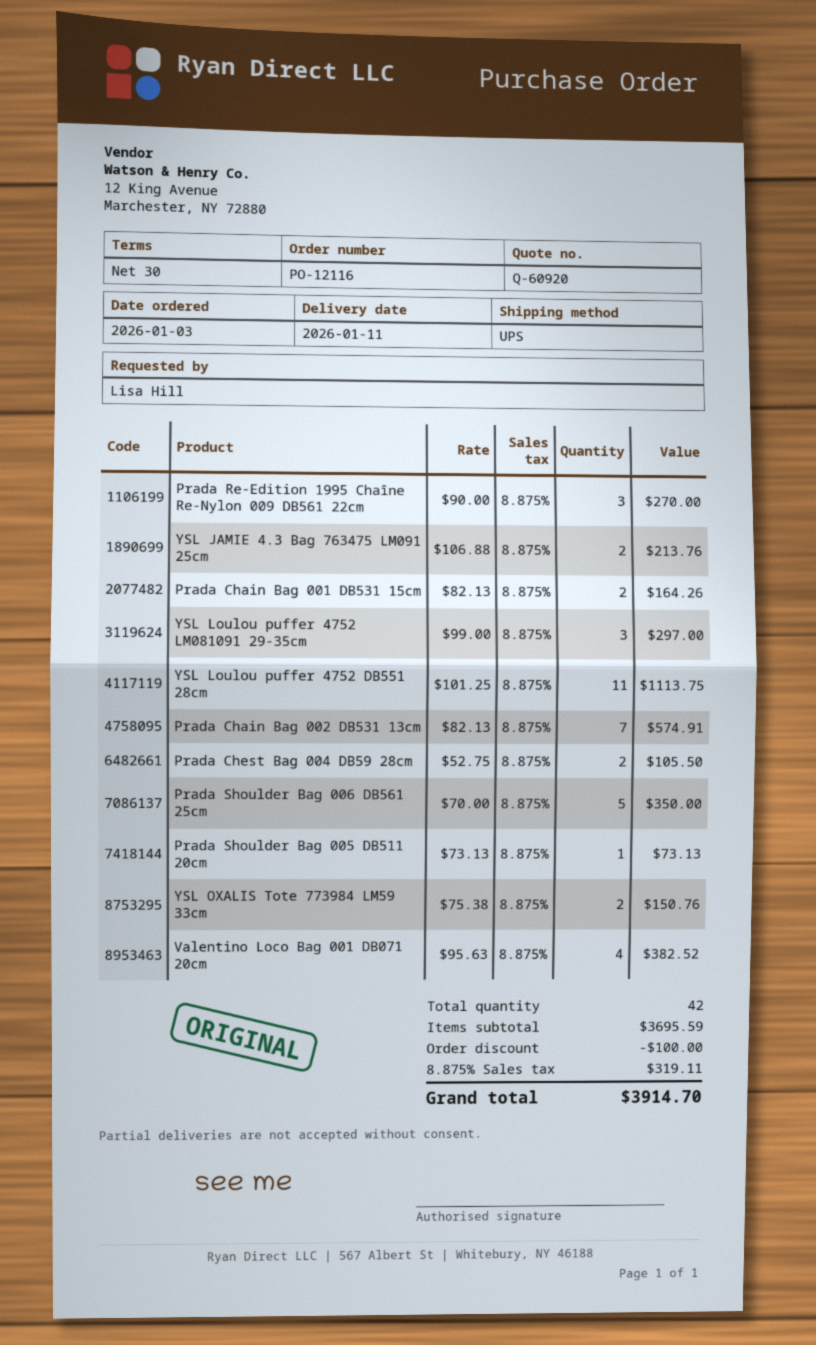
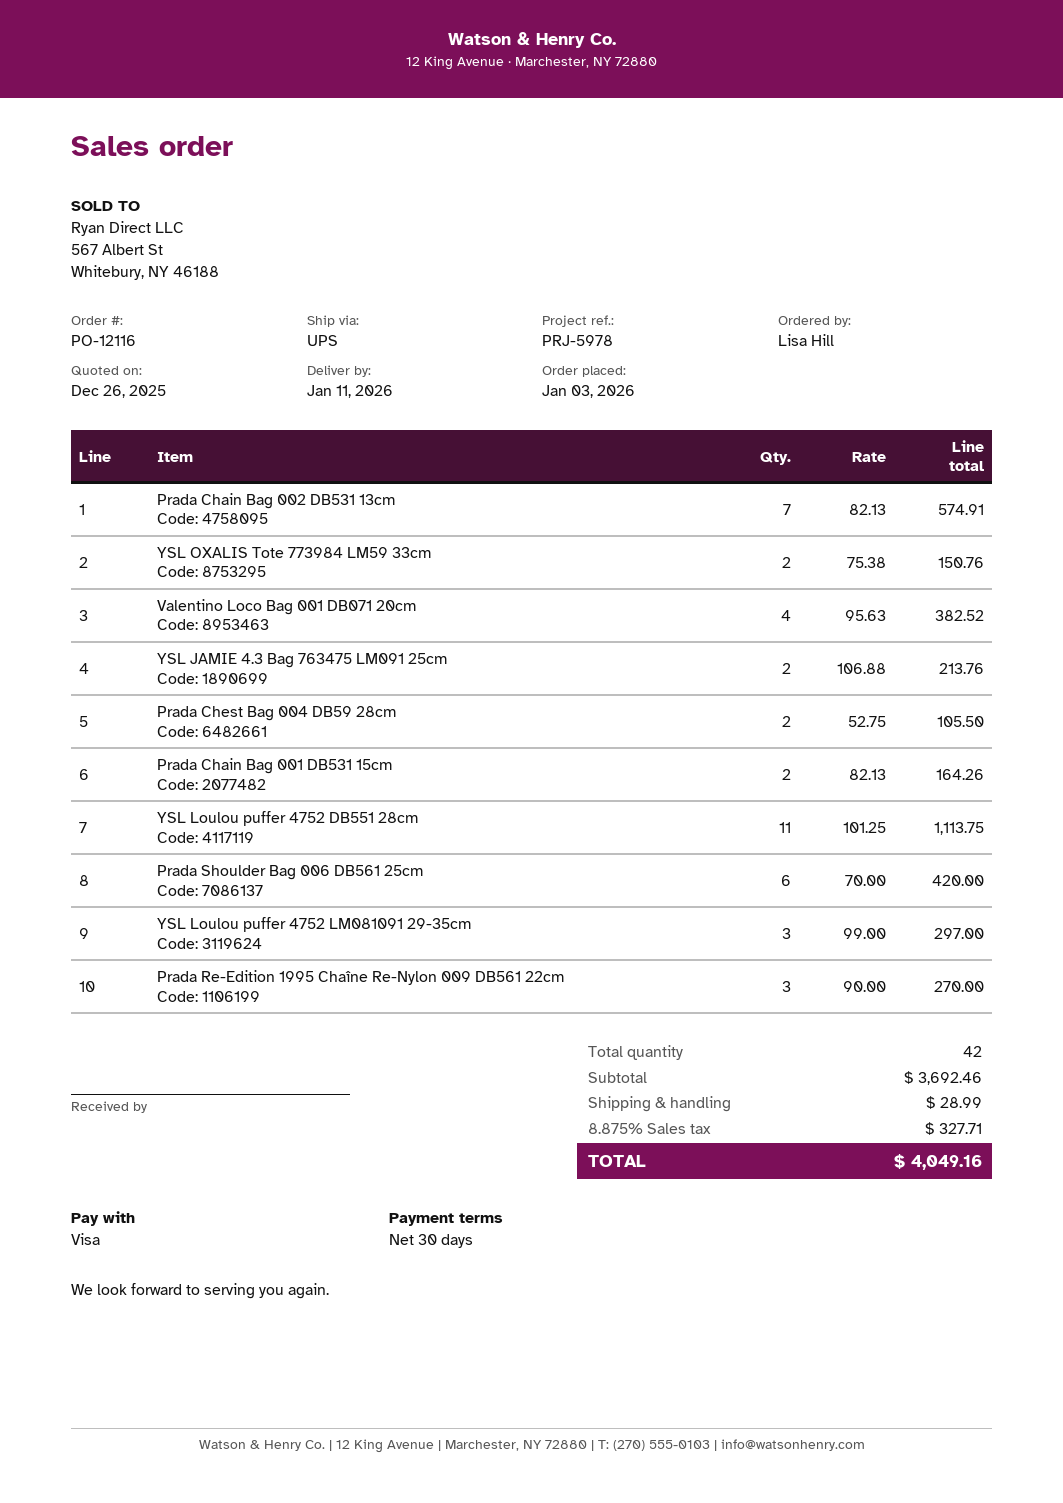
Prada Shoulder Bag 006 DB561 25cm: 5 x 70.00 = 350.00 -> 6 x 70.00 = 420.00
Prada Shoulder Bag 005 DB511 20cm: 1 x 73.13 = 73.13 -> none
subtotal: 3695.59 -> 3692.46
discount: 100.00 -> none
shipping: none -> 28.99
tax: 8.875% = 319.11 -> 8.875% = 327.71
total: 3914.70 -> 4049.16

